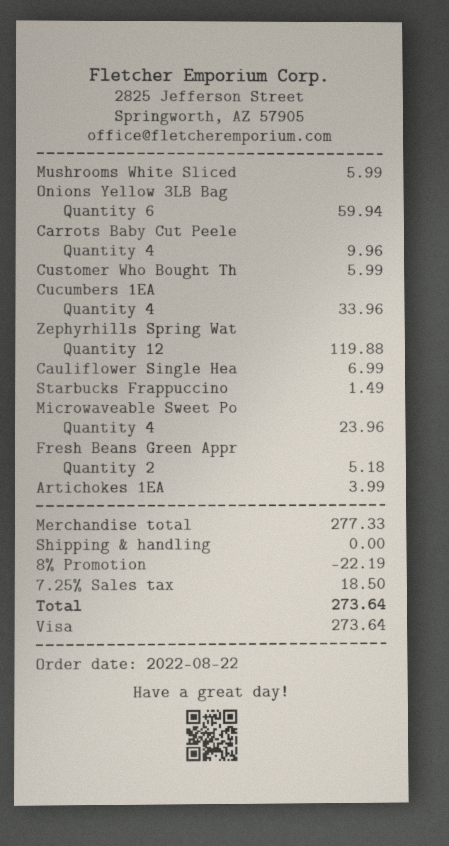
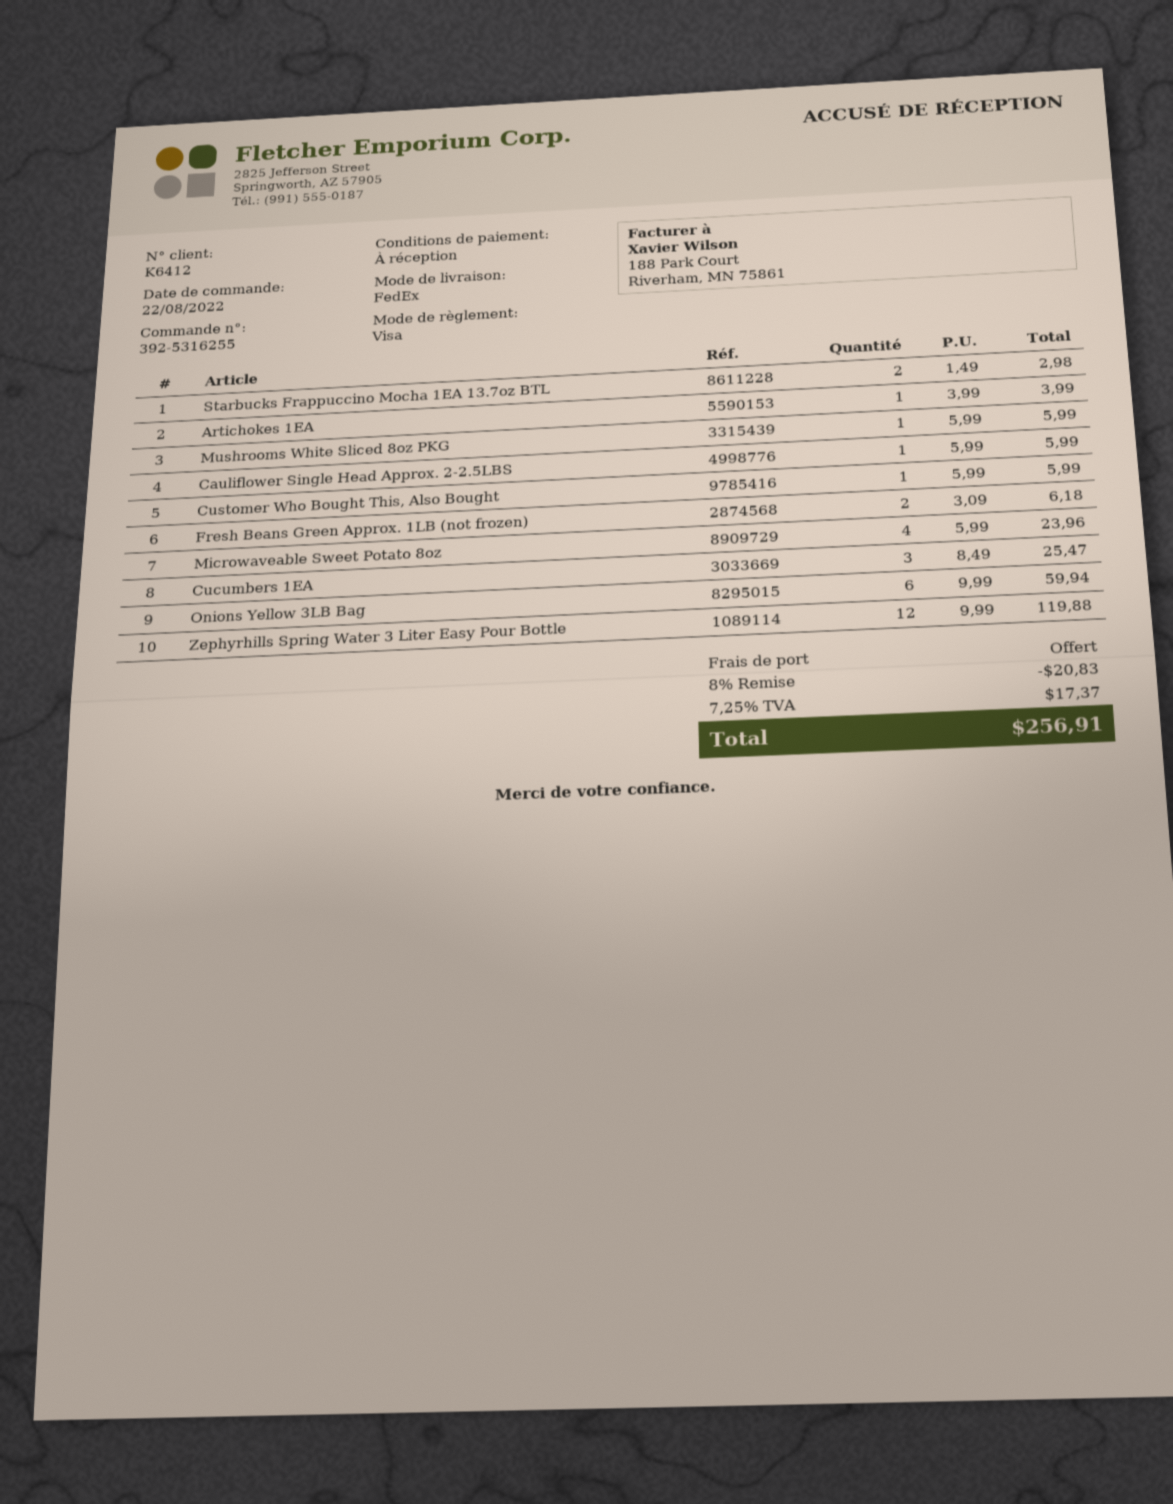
Carrots Baby Cut Peele: 4 for 9.96 -> none
Cucumbers 1EA: 4 for 33.96 -> 3 for 25.47
Cauliflower Single Hea: 1 for 6.99 -> 1 for 5.99
Starbucks Frappuccino: 1 for 1.49 -> 2 for 2.98
Fresh Beans Green Appr: 2 for 5.18 -> 2 for 6.18
discount: 8% = 22.19 -> 8% = 20.83
tax: 7.25% = 18.50 -> 7.25% = 17.37
total: 273.64 -> 256.91

